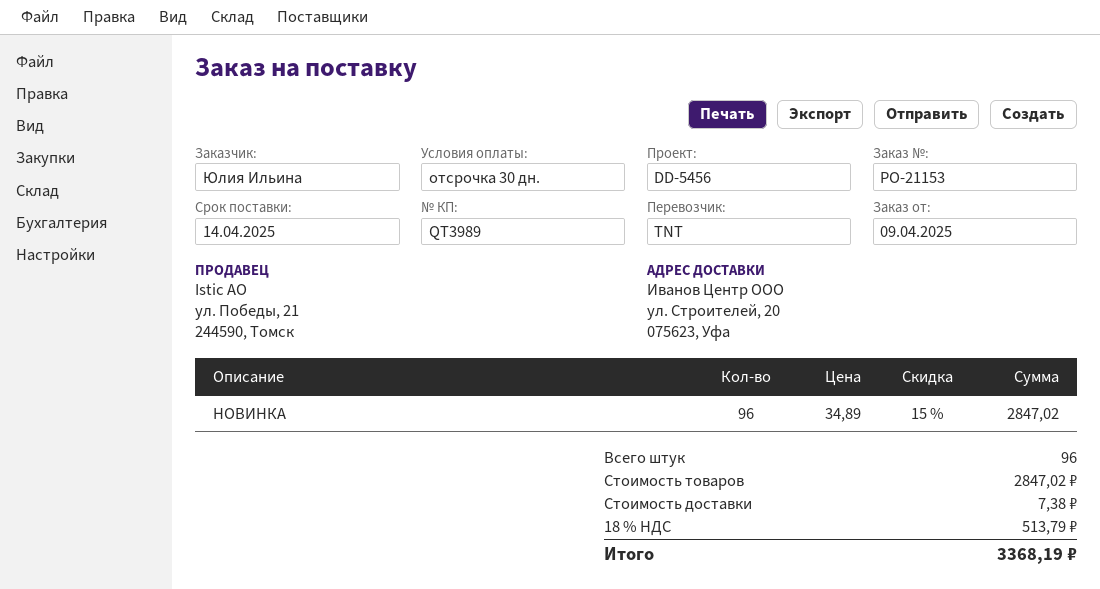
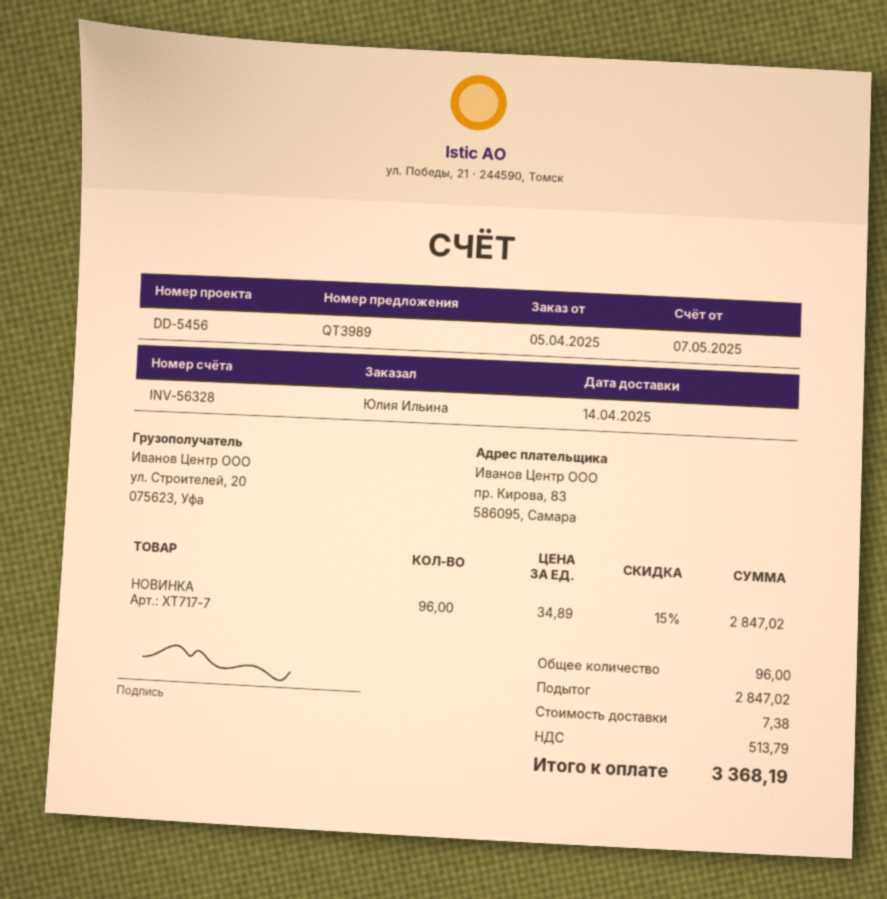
order date: 2025-04-09 -> 2025-04-05

